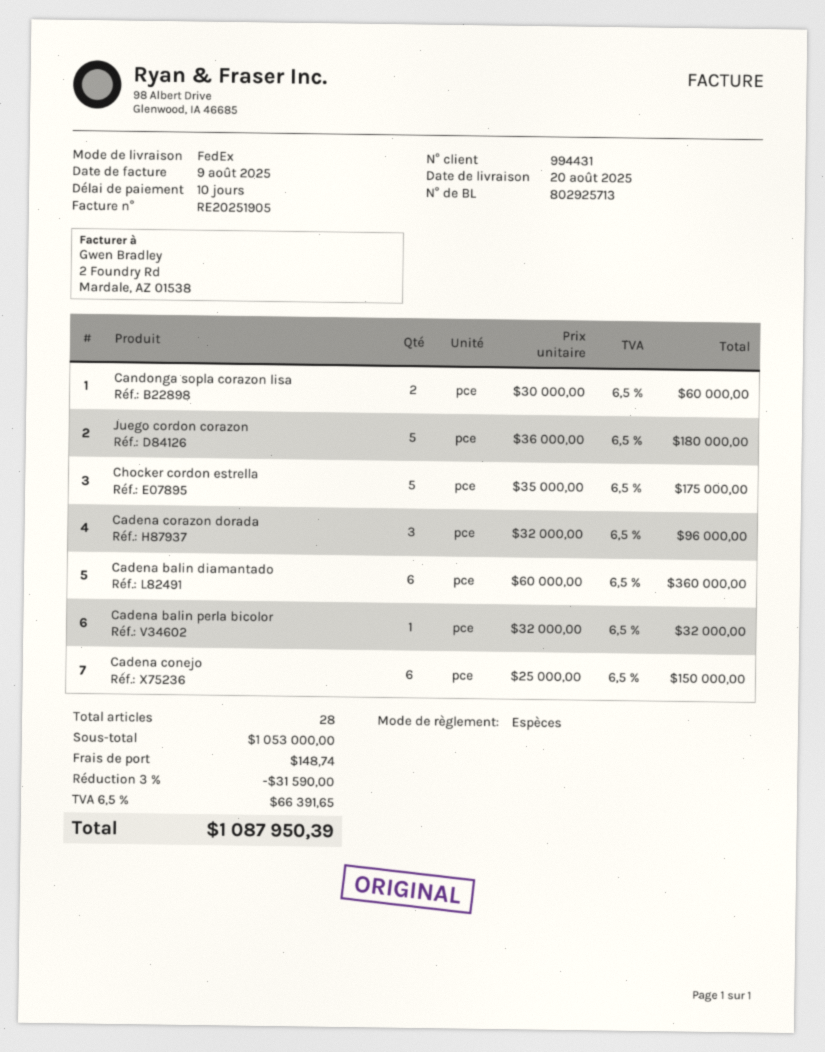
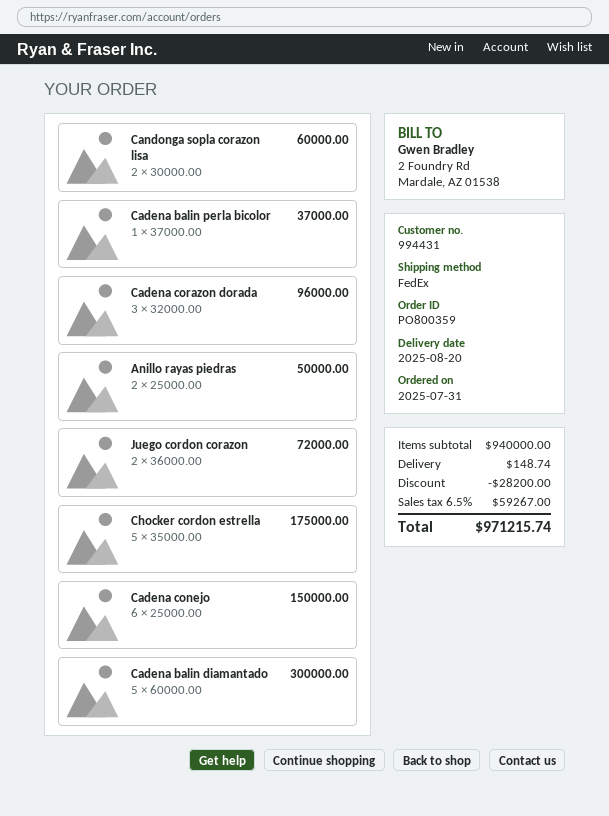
Juego cordon corazon: 5 x 36000.00 = 180000.00 -> 2 x 36000.00 = 72000.00
Cadena balin diamantado: 6 x 60000.00 = 360000.00 -> 5 x 60000.00 = 300000.00
Cadena balin perla bicolor: 1 x 32000.00 = 32000.00 -> 1 x 37000.00 = 37000.00
Anillo rayas piedras: none -> 2 x 25000.00 = 50000.00
subtotal: 1053000.00 -> 940000.00
discount: 31590.00 -> 28200.00
tax: 6.5% = 66391.65 -> 6.5% = 59267.00
total: 1087950.39 -> 971215.74

